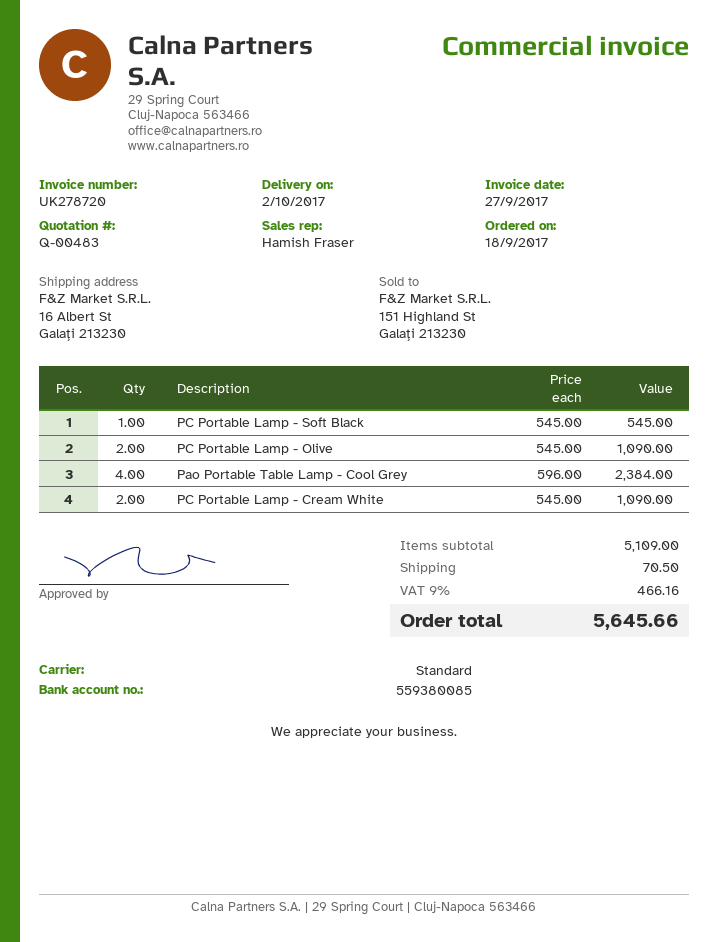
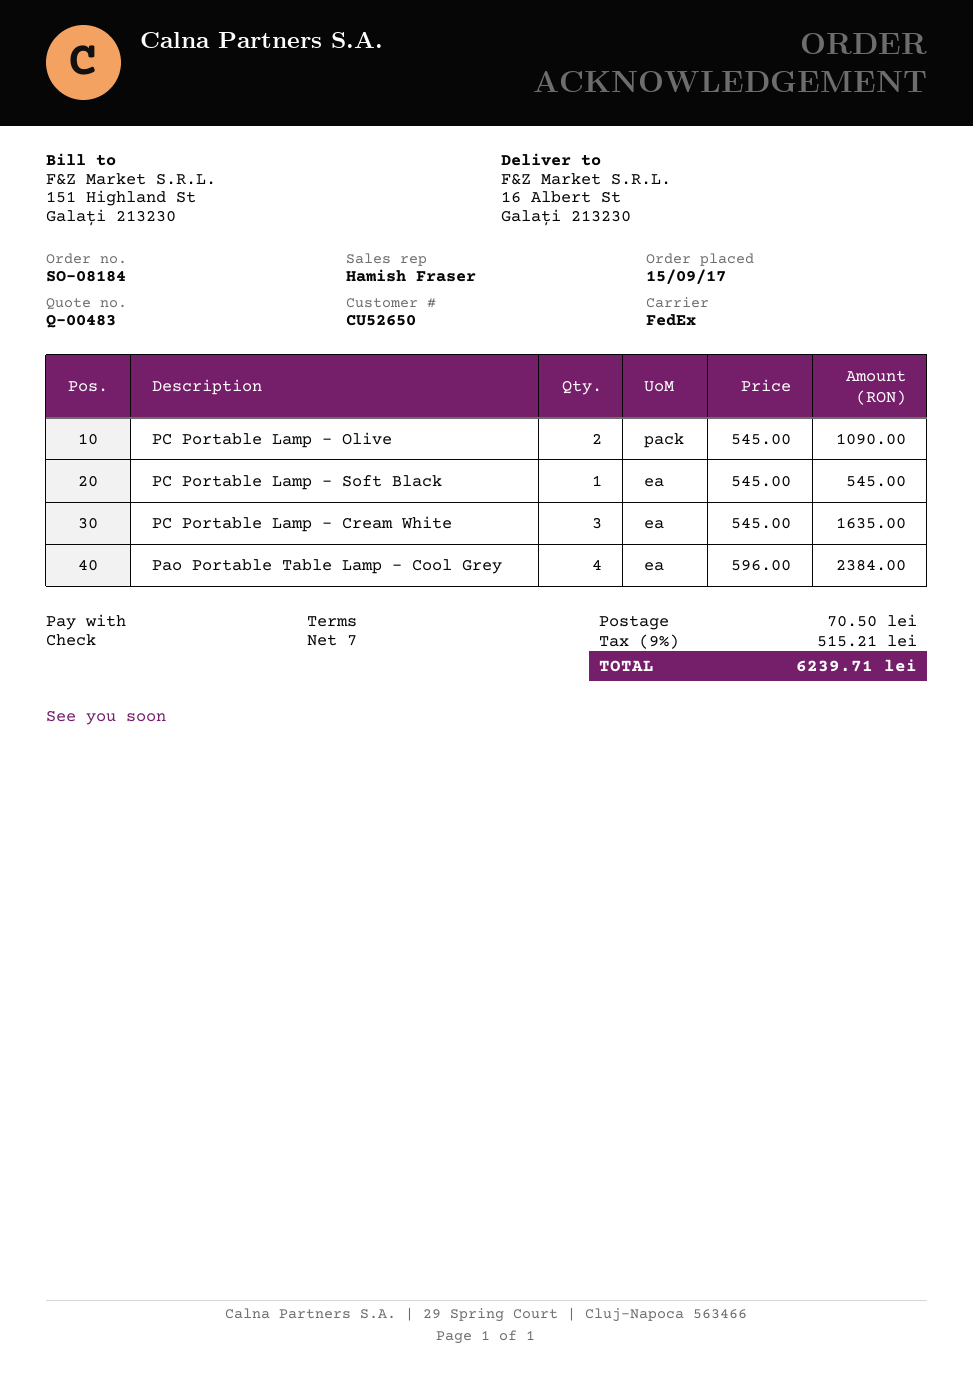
order date: 2017-09-18 -> 2017-09-15
shipping method: standard -> FedEx
PC Portable Lamp - Cream White: 2 x 545.00 = 1090.00 -> 3 x 545.00 = 1635.00
tax: 9% = 466.16 -> 9% = 515.21
total: 5645.66 -> 6239.71

